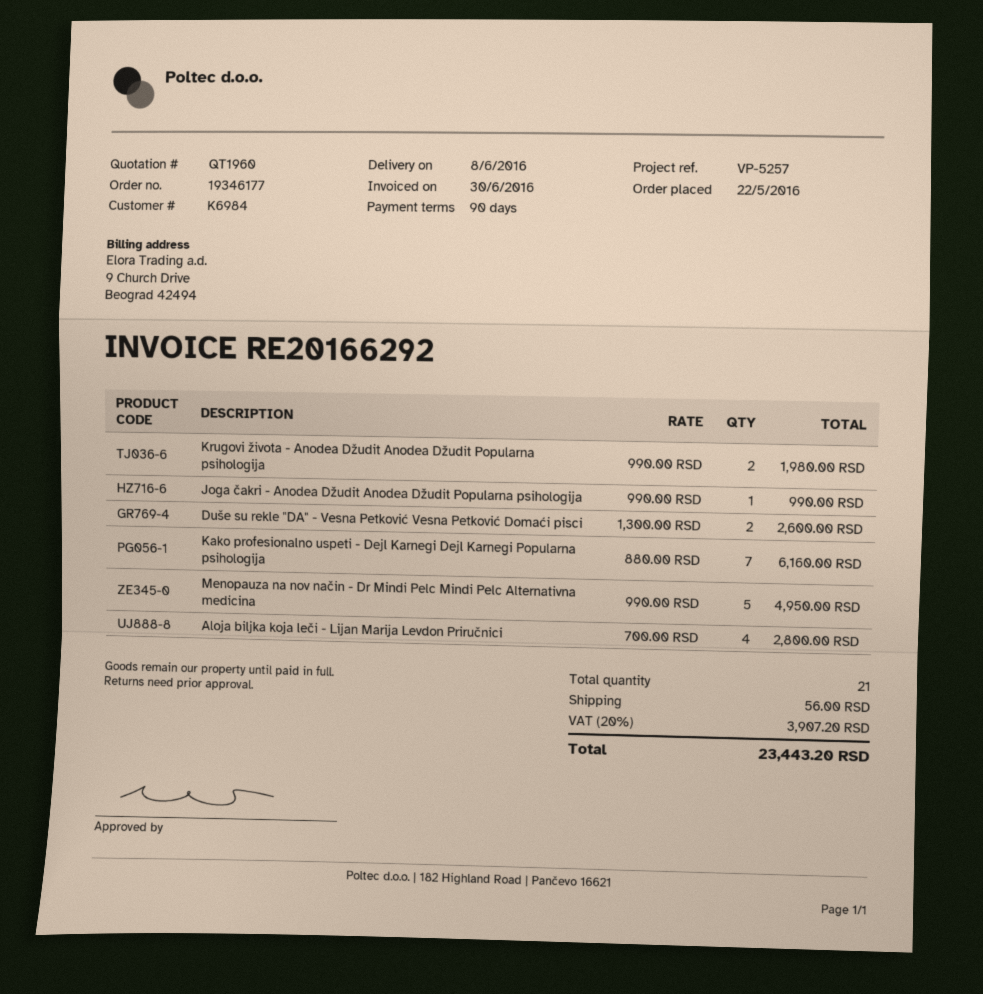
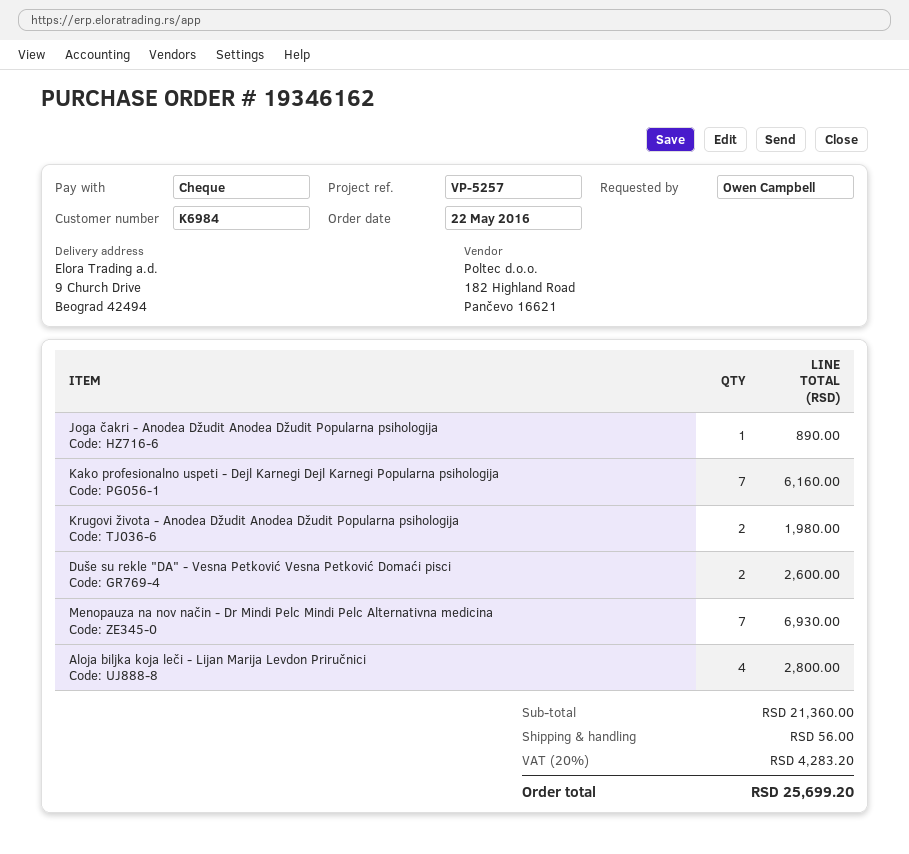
order number: 19346177 -> 19346162
Joga čakri - Anodea Džudit Anodea Džudit Popularna psihologija: 1 for 990.00 -> 1 for 890.00
Menopauza na nov način - Dr Mindi Pelc Mindi Pelc Alternativna medicina: 5 for 4950.00 -> 7 for 6930.00
tax: 20% = 3907.20 -> 20% = 4283.20
total: 23443.20 -> 25699.20

